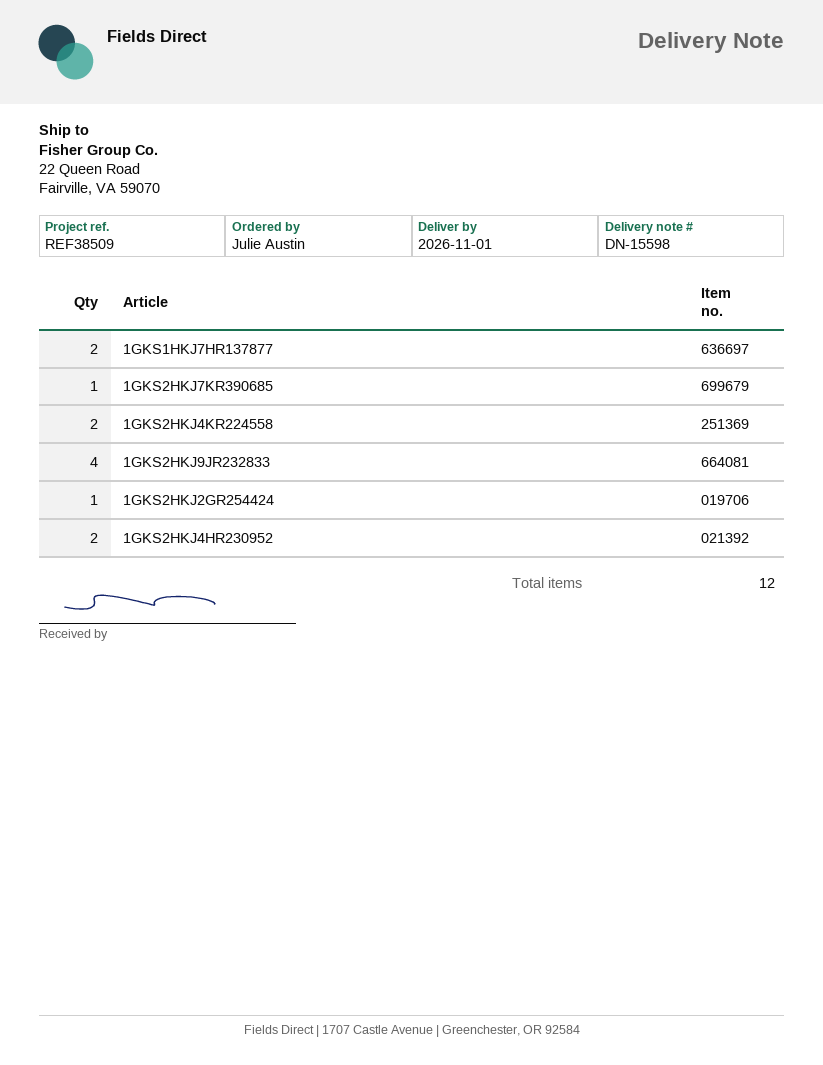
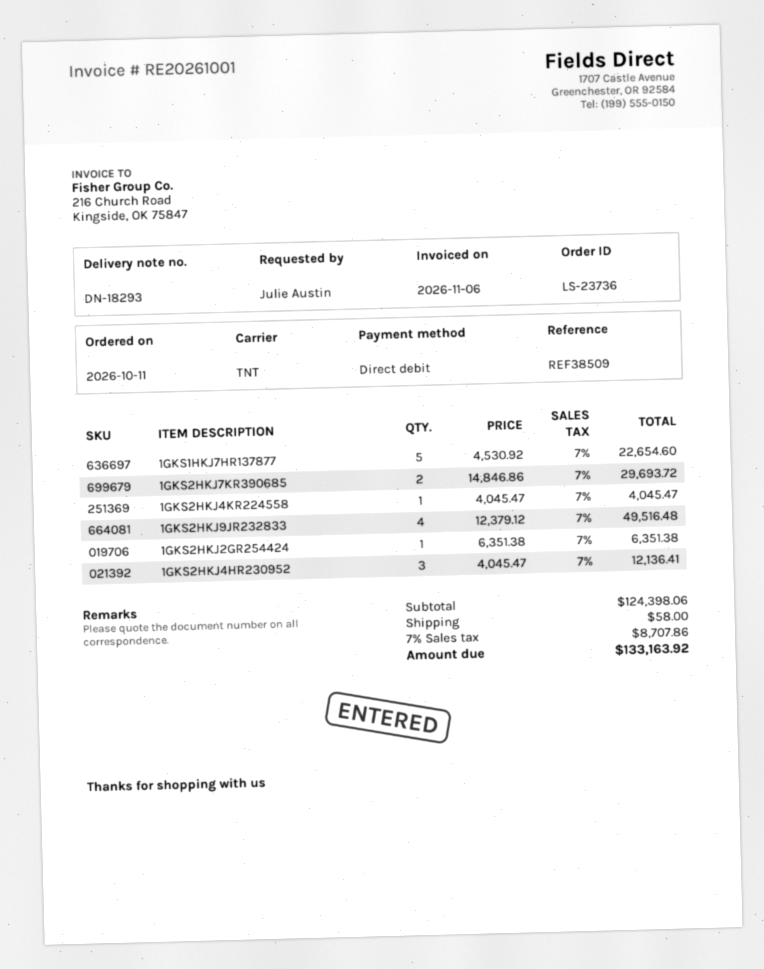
delivery note number: DN-15598 -> DN-18293
1GKS1HKJ7HR137877: 2 -> 5
1GKS2HKJ7KR390685: 1 -> 2
1GKS2HKJ4KR224558: 2 -> 1
1GKS2HKJ4HR230952: 2 -> 3

